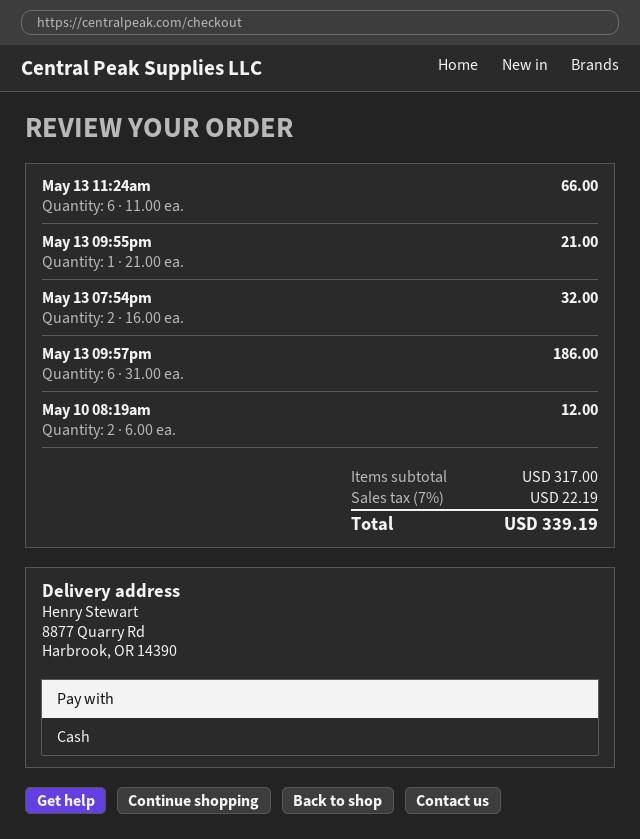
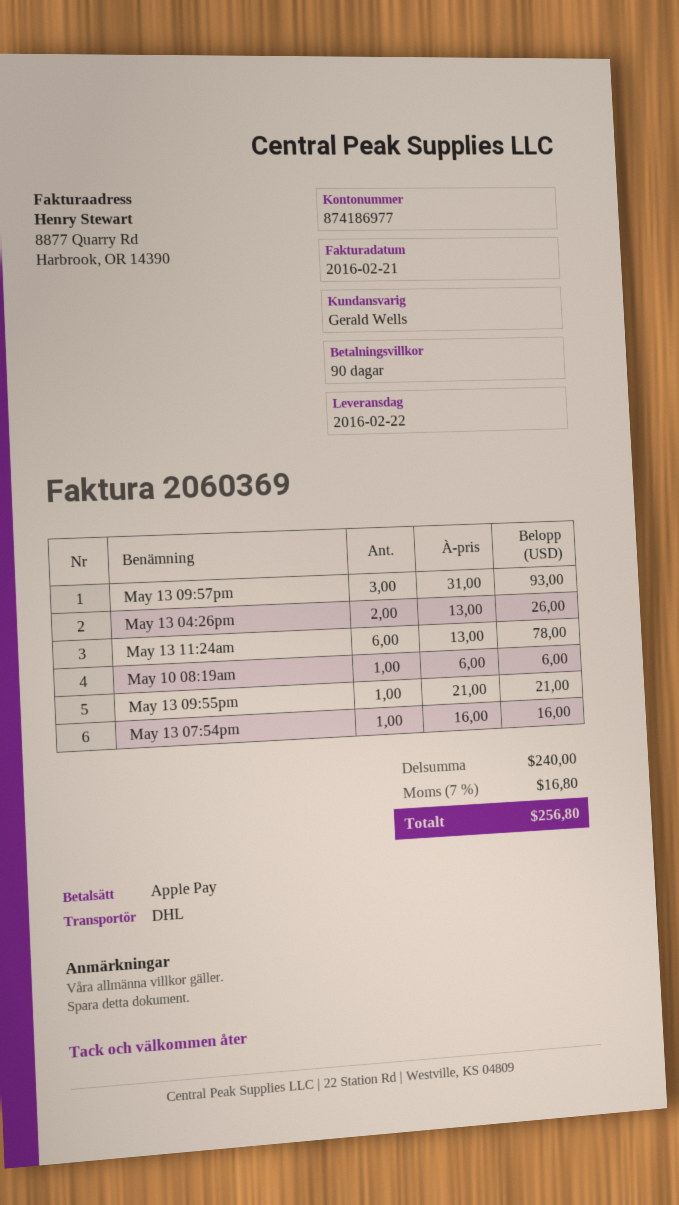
payment method: cash -> Apple Pay
May 13 11:24am: 6 x 11.00 = 66.00 -> 6 x 13.00 = 78.00
May 13 07:54pm: 2 x 16.00 = 32.00 -> 1 x 16.00 = 16.00
May 13 09:57pm: 6 x 31.00 = 186.00 -> 3 x 31.00 = 93.00
May 10 08:19am: 2 x 6.00 = 12.00 -> 1 x 6.00 = 6.00
May 13 04:26pm: none -> 2 x 13.00 = 26.00
subtotal: 317.00 -> 240.00
tax: 7% = 22.19 -> 7% = 16.80
total: 339.19 -> 256.80

